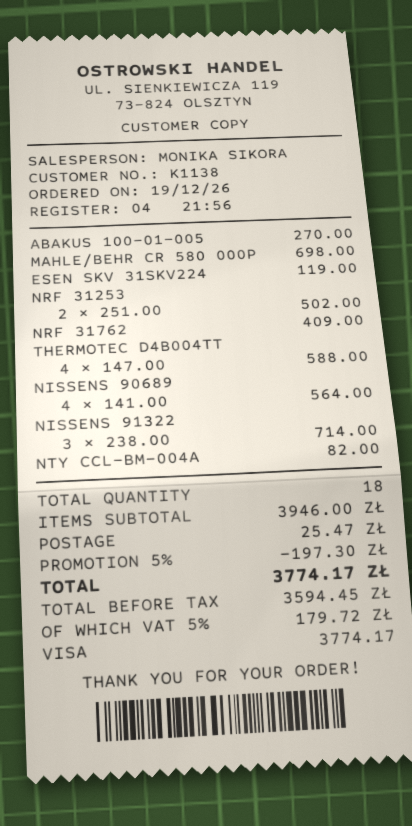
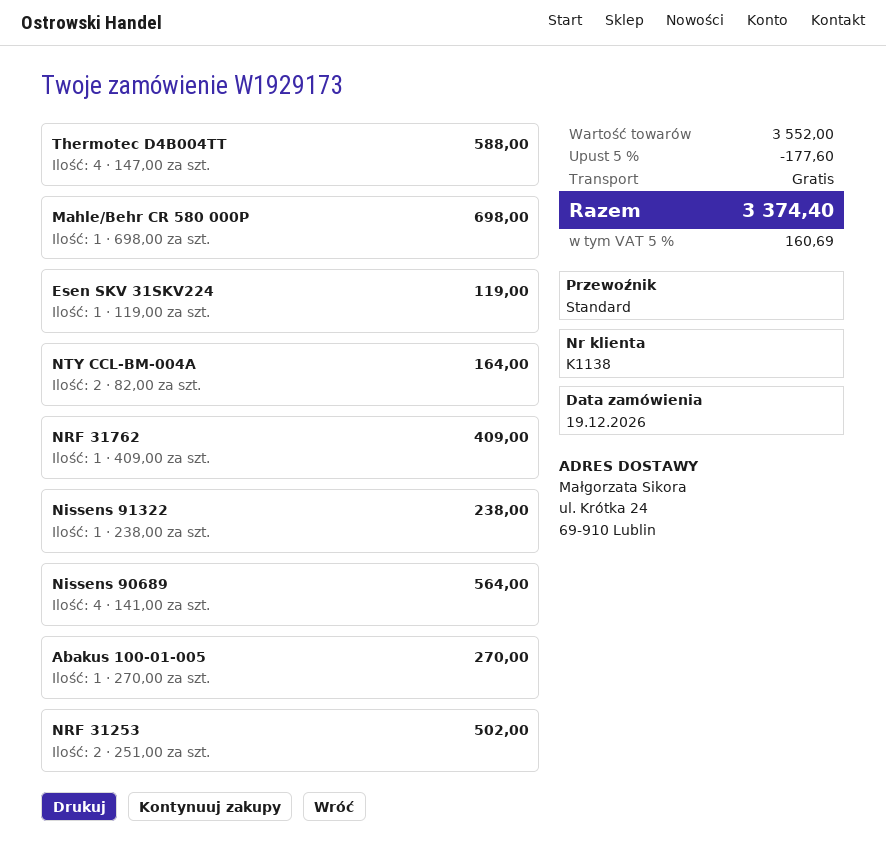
NISSENS 91322: 3 x 238.00 = 714.00 -> 1 x 238.00 = 238.00
NTY CCL-BM-004A: 1 x 82.00 = 82.00 -> 2 x 82.00 = 164.00
subtotal: 3946.00 -> 3552.00
discount: 5% = 197.30 -> 5% = 177.60
shipping: 25.47 -> 0.00
tax: 5% = 179.72 -> 5% = 160.69
total: 3774.17 -> 3374.40

